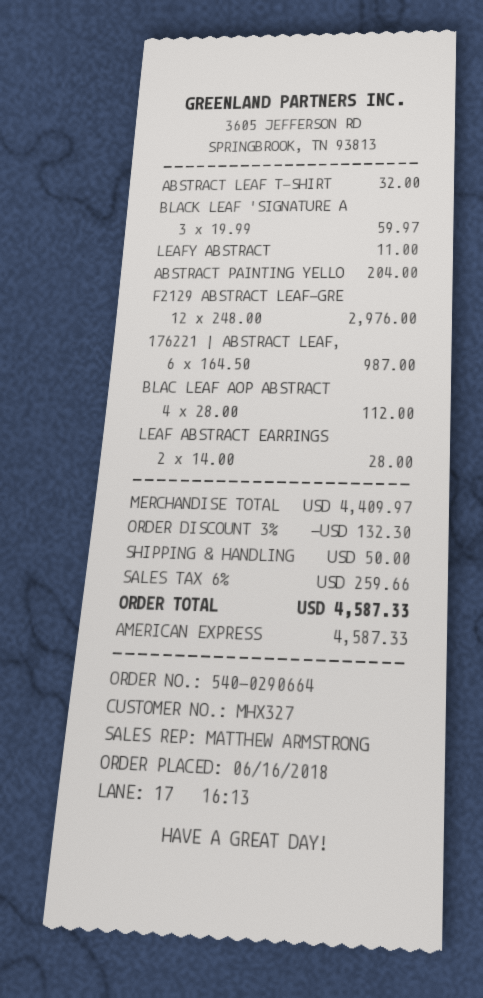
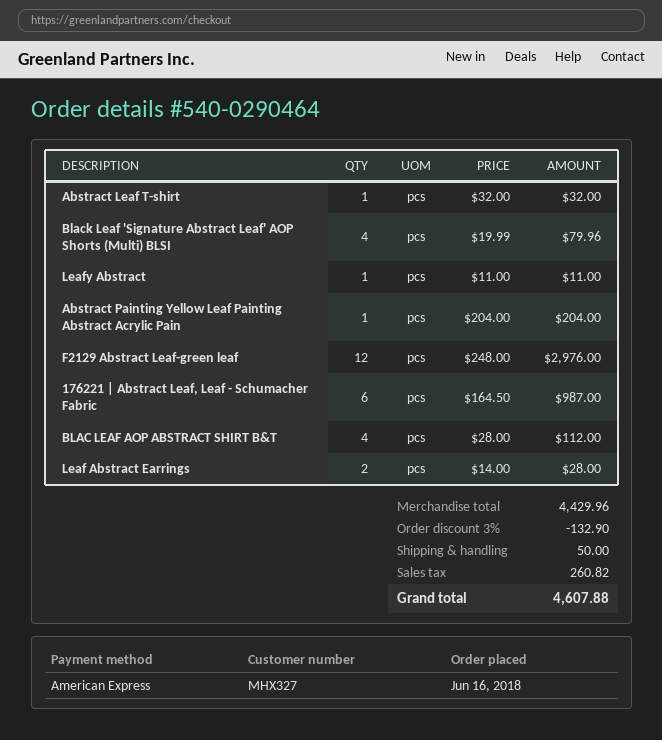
order number: 540-0290664 -> 540-0290464
BLACK LEAF 'SIGNATURE A: 3 x 19.99 = 59.97 -> 4 x 19.99 = 79.96
subtotal: 4409.97 -> 4429.96
discount: 3% = 132.30 -> 3% = 132.90
tax: 259.66 -> 260.82
total: 4587.33 -> 4607.88

